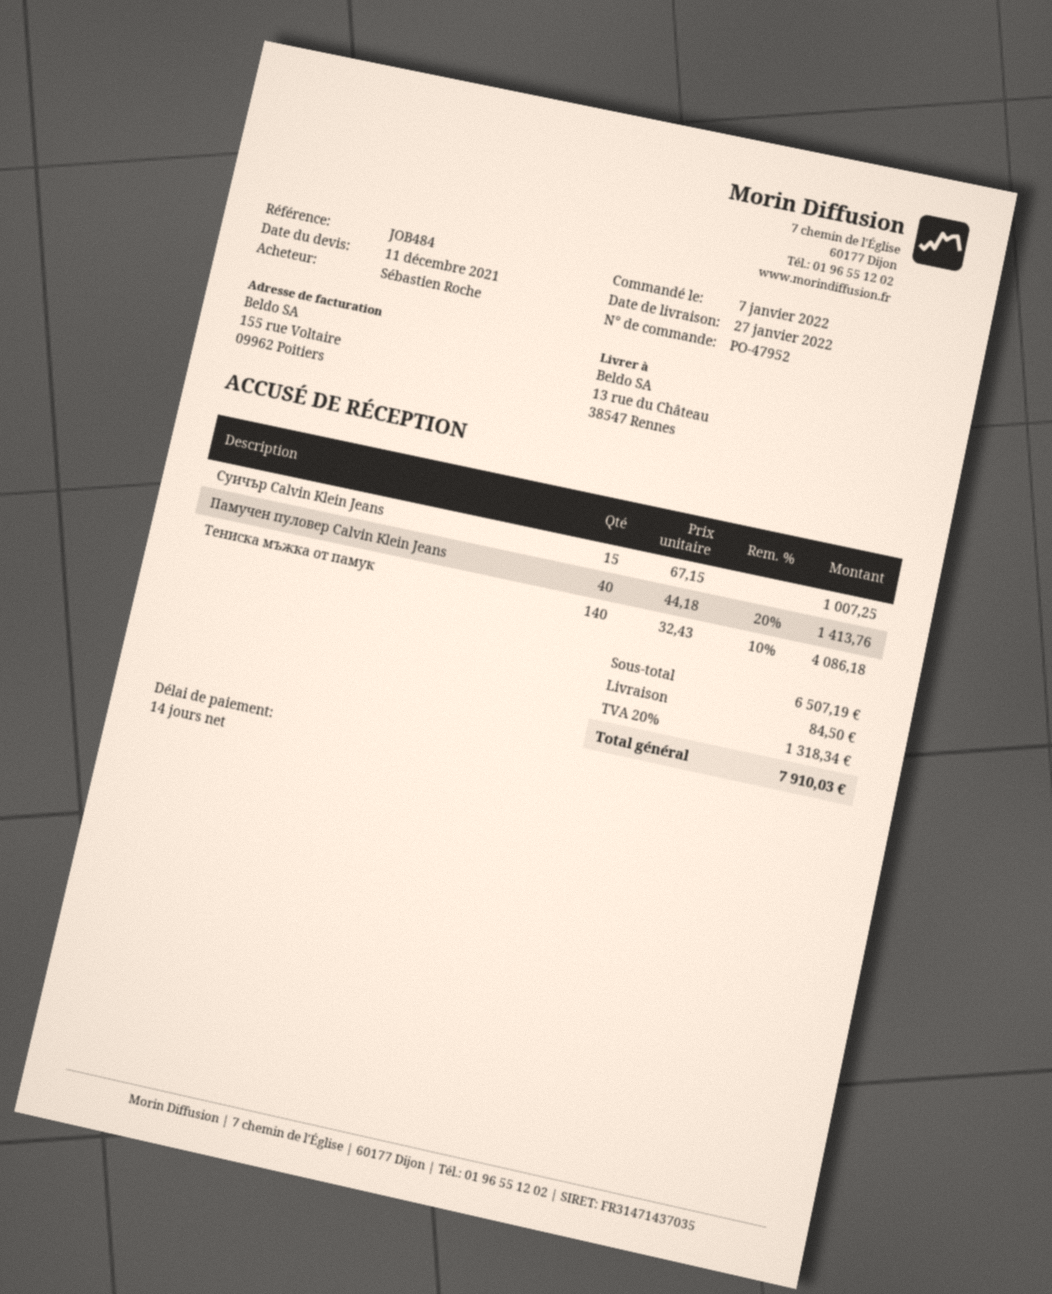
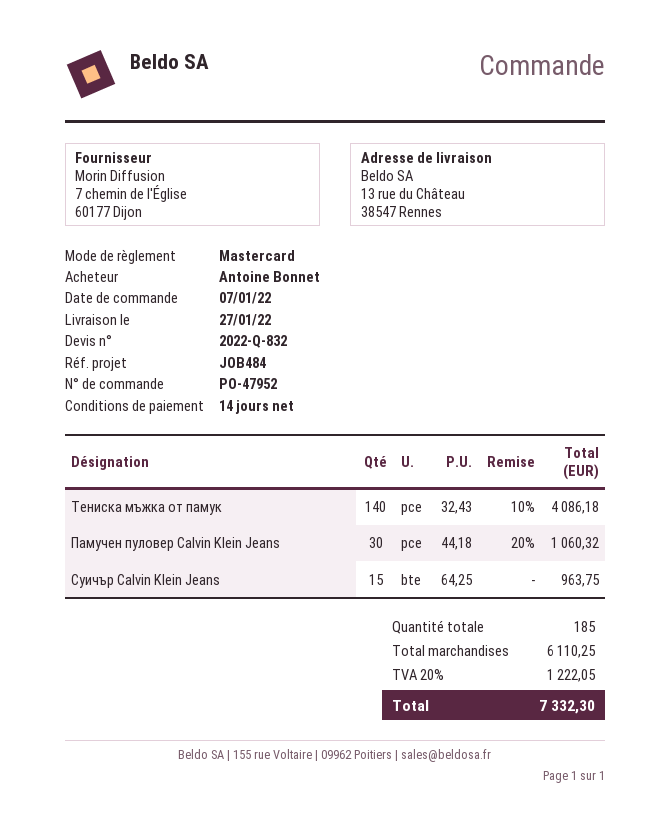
ordered by: Sébastien Roche -> Antoine Bonnet
Суичър Calvin Klein Jeans: 15 x 67.15 = 1007.25 -> 15 x 64.25 = 963.75
Памучен пуловер Calvin Klein Jeans: 40 x 44.18 - 20% = 1413.76 -> 30 x 44.18 - 20% = 1060.32
subtotal: 6507.19 -> 6110.25
shipping: 84.50 -> none
tax: 20% = 1318.34 -> 20% = 1222.05
total: 7910.03 -> 7332.30

